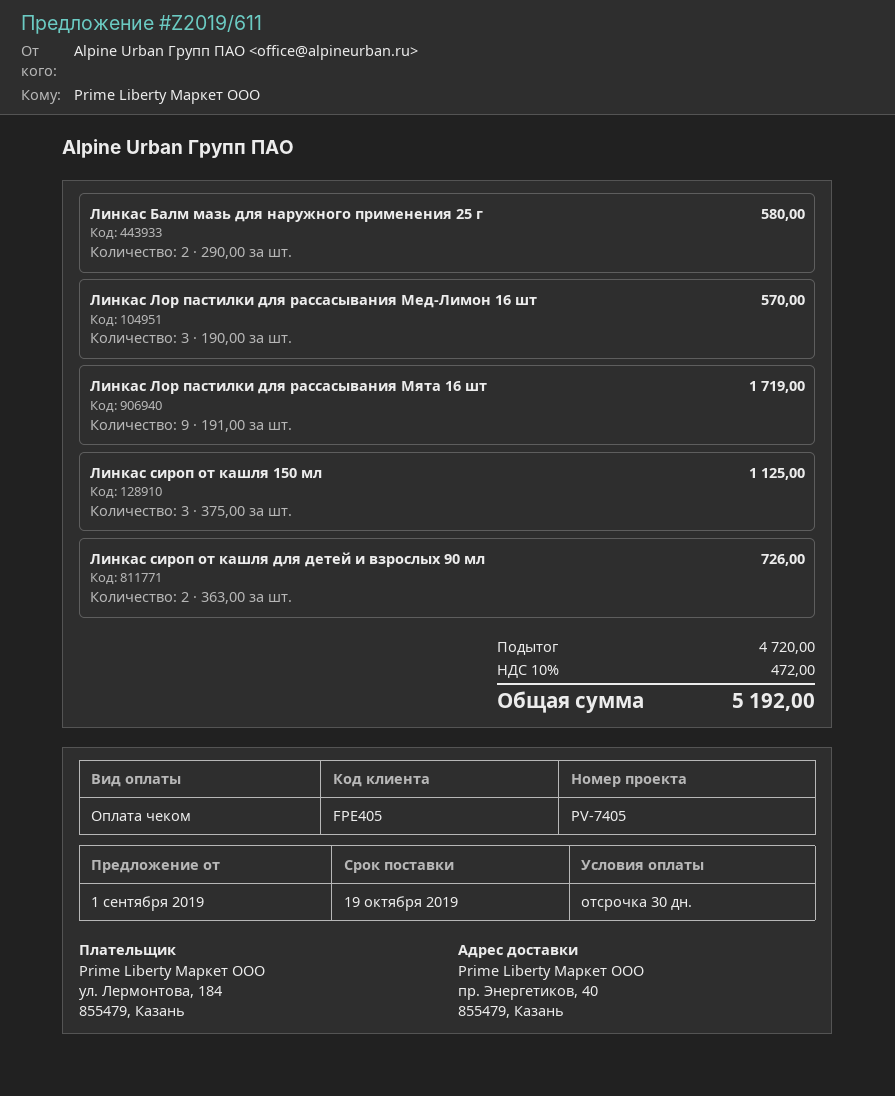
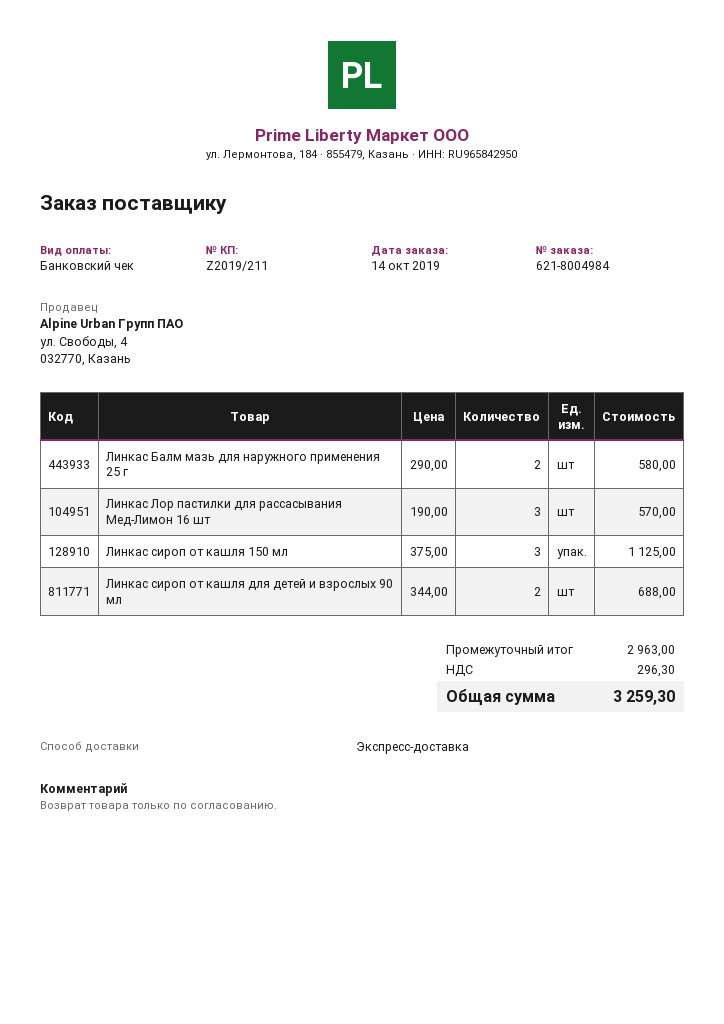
quote number: Z2019/611 -> Z2019/211
Линкас Лор пастилки для рассасывания Мята 16 шт: 9 x 191.00 = 1719.00 -> none
Линкас сироп от кашля для детей и взрослых 90 мл: 2 x 363.00 = 726.00 -> 2 x 344.00 = 688.00
subtotal: 4720.00 -> 2963.00
tax: 472.00 -> 296.30
total: 5192.00 -> 3259.30

